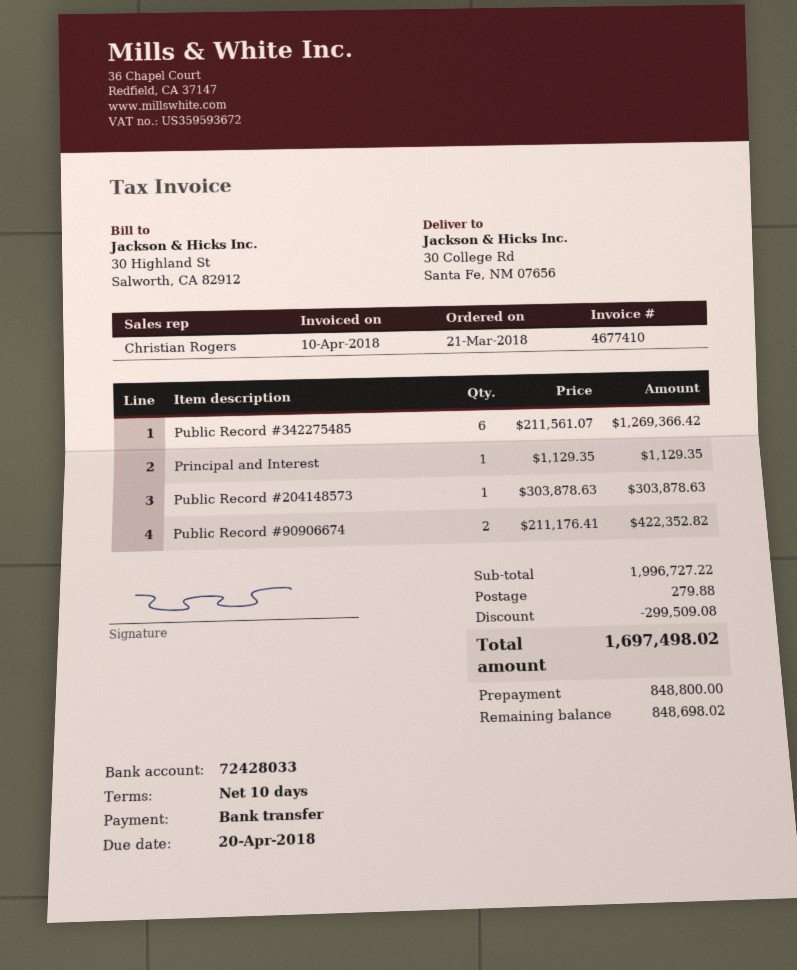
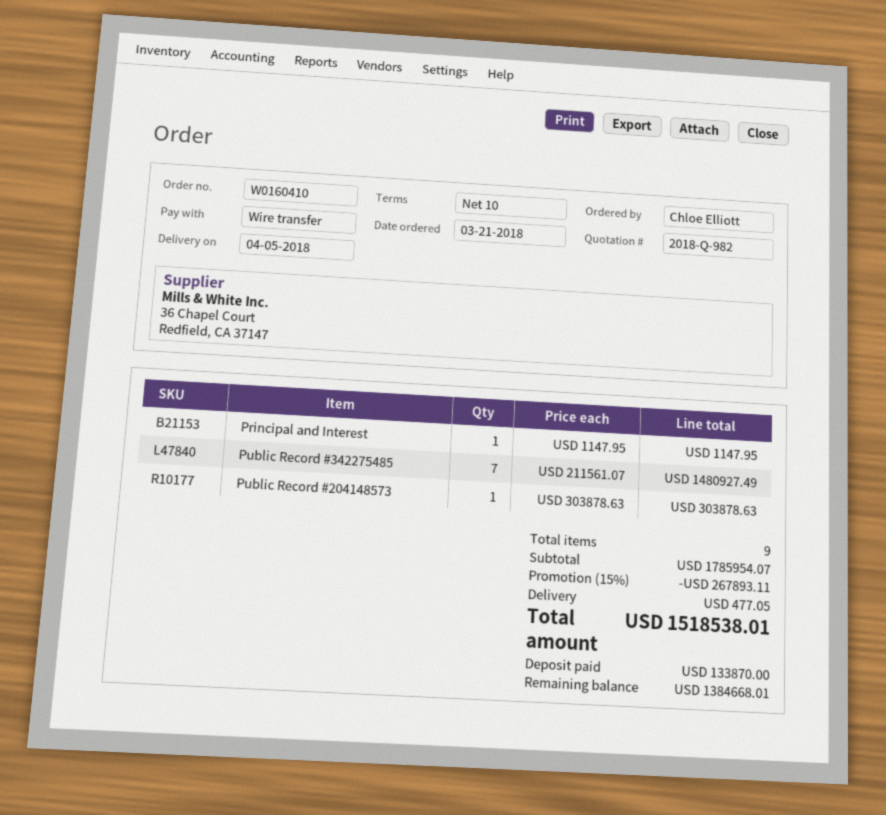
Public Record #342275485: 6 x 211561.07 = 1269366.42 -> 7 x 211561.07 = 1480927.49
Principal and Interest: 1 x 1129.35 = 1129.35 -> 1 x 1147.95 = 1147.95
Public Record #90906674: 2 x 211176.41 = 422352.82 -> none
subtotal: 1996727.22 -> 1785954.07
discount: 299509.08 -> 267893.11
shipping: 279.88 -> 477.05
total: 1697498.02 -> 1518538.01
deposit: 848800.00 -> 133870.00
balance: 848698.02 -> 1384668.01

